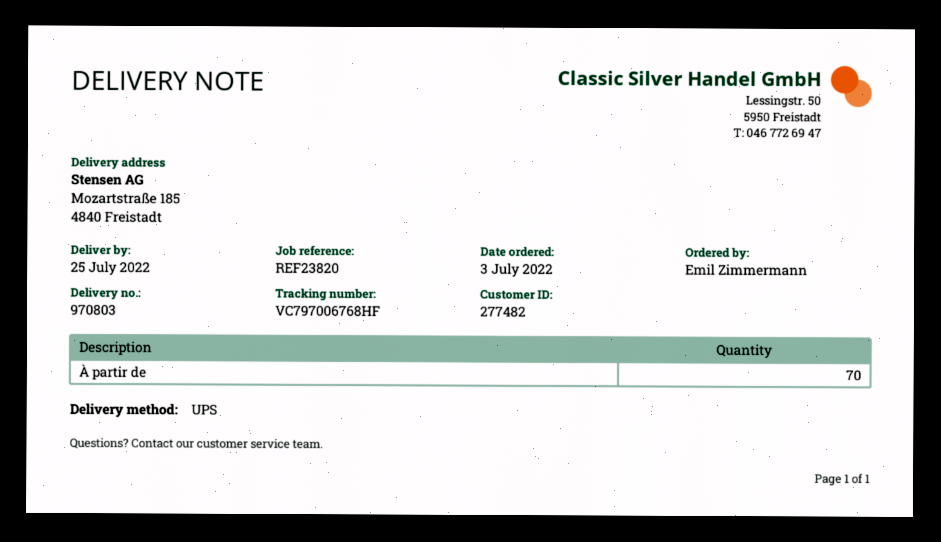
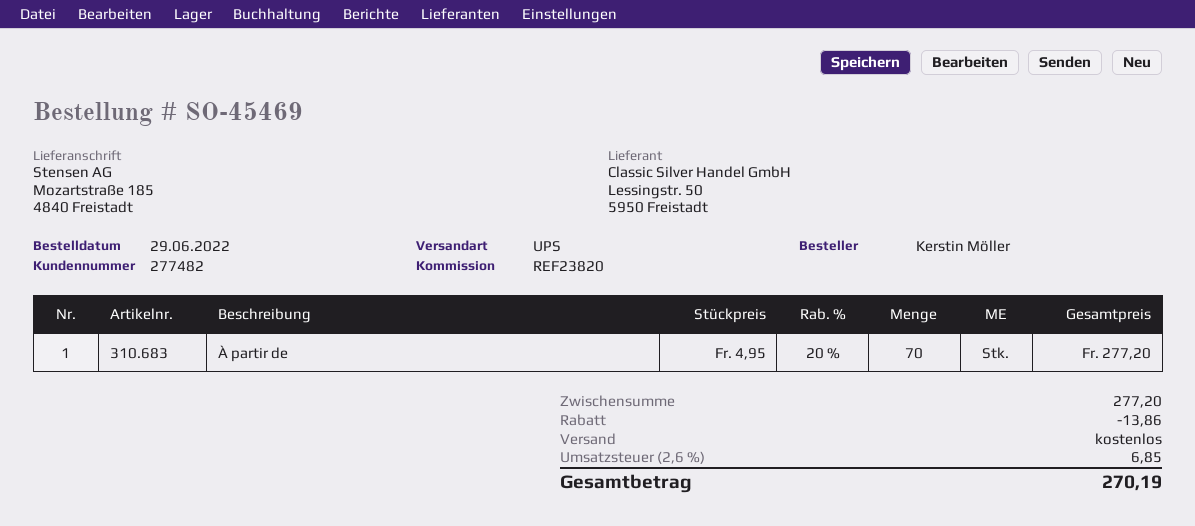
order date: 2022-07-03 -> 2022-06-29
ordered by: Emil Zimmermann -> Kerstin Möller

